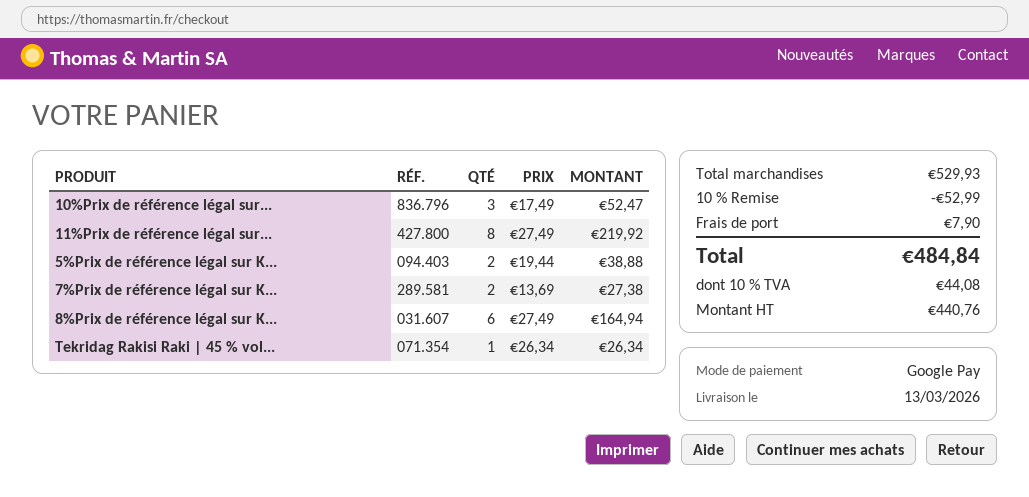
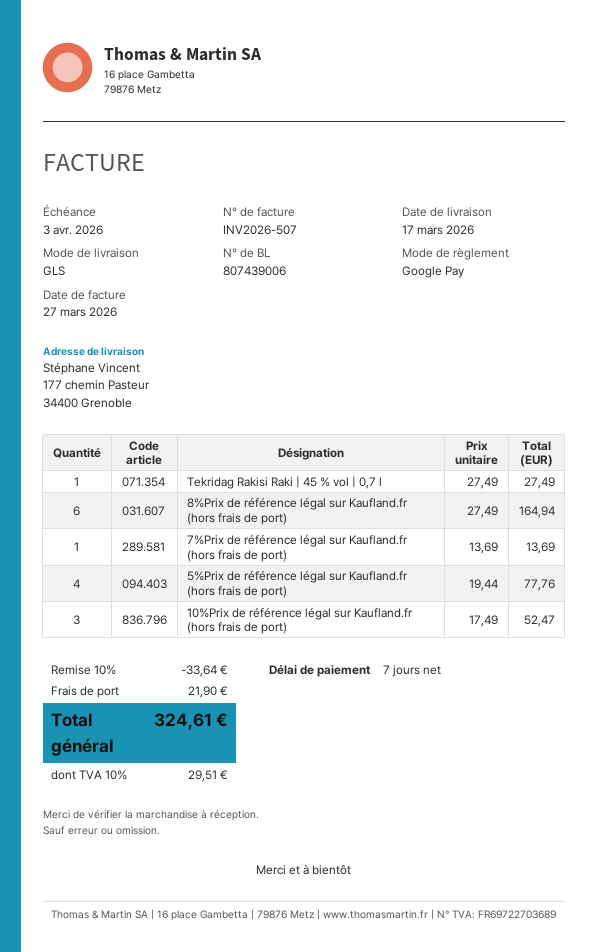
delivery date: 2026-03-13 -> 2026-03-17
11%Prix de référence légal sur...: 8 x 27.49 = 219.92 -> none
5%Prix de référence légal sur K...: 2 x 19.44 = 38.88 -> 4 x 19.44 = 77.76
7%Prix de référence légal sur K...: 2 x 13.69 = 27.38 -> 1 x 13.69 = 13.69
Tekridag Rakisi Raki | 45 % vol...: 1 x 26.34 = 26.34 -> 1 x 27.49 = 27.49
discount: 10% = 52.99 -> 10% = 33.64
shipping: 7.90 -> 21.90
tax: 10% = 44.08 -> 10% = 29.51
total: 484.84 -> 324.61

